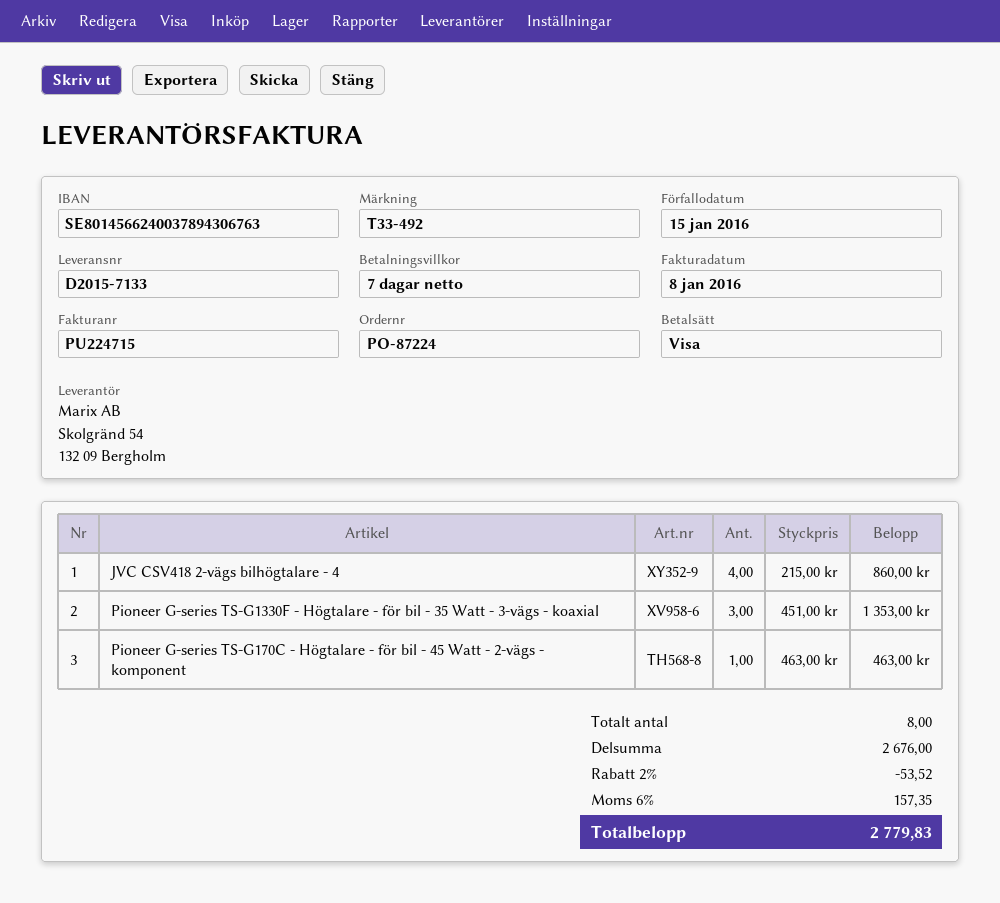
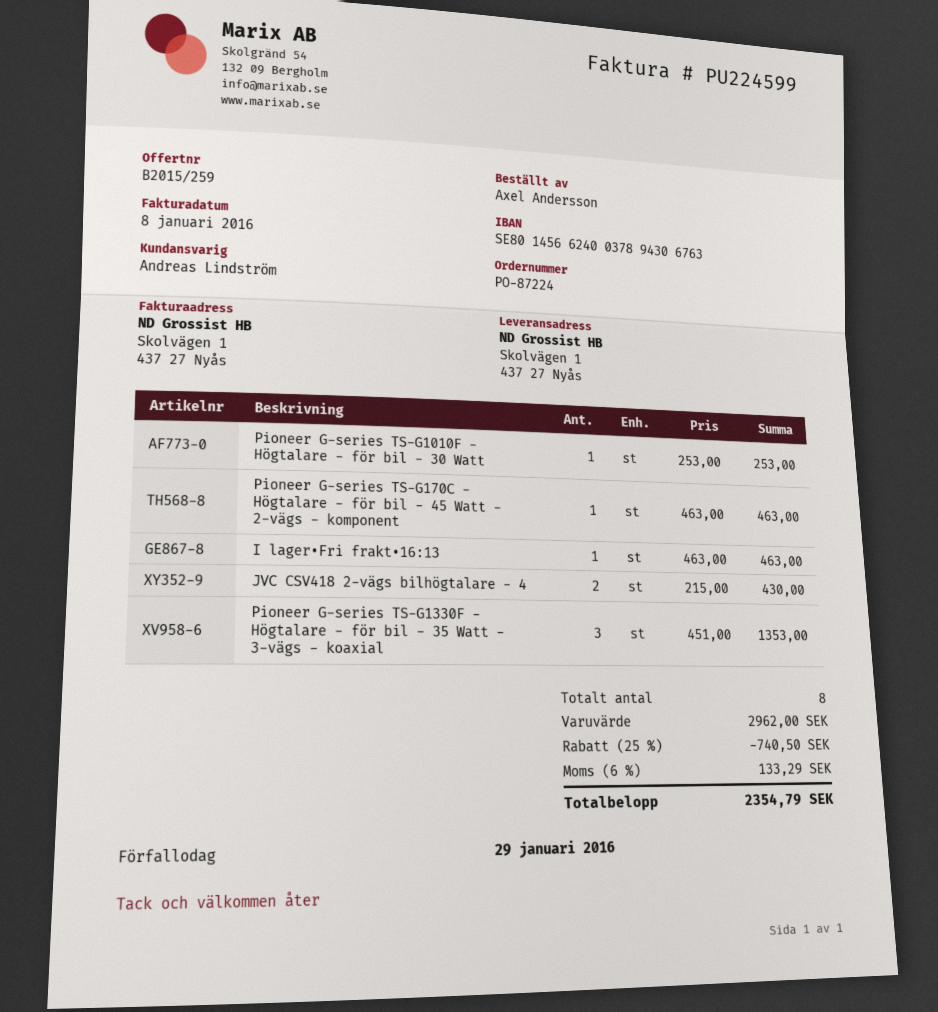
invoice number: PU224715 -> PU224599
due date: 2016-01-15 -> 2016-01-29
JVC CSV418 2-vägs bilhögtalare - 4: 4 x 215.00 = 860.00 -> 2 x 215.00 = 430.00
Pioneer G-series TS-G1010F - Högtalare - för bil - 30 Watt: none -> 1 x 253.00 = 253.00
I lager•Fri frakt•16:13: none -> 1 x 463.00 = 463.00
subtotal: 2676.00 -> 2962.00
discount: 2% = 53.52 -> 25% = 740.50
tax: 6% = 157.35 -> 6% = 133.29
total: 2779.83 -> 2354.79

